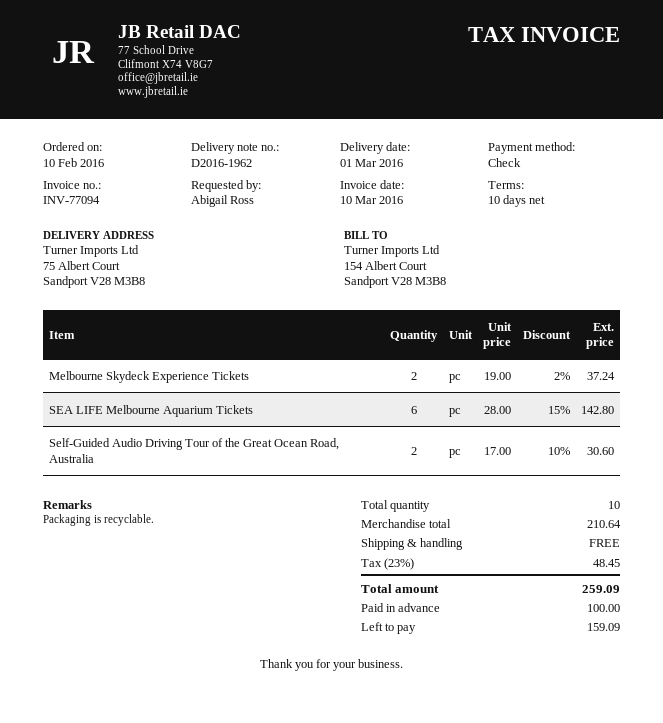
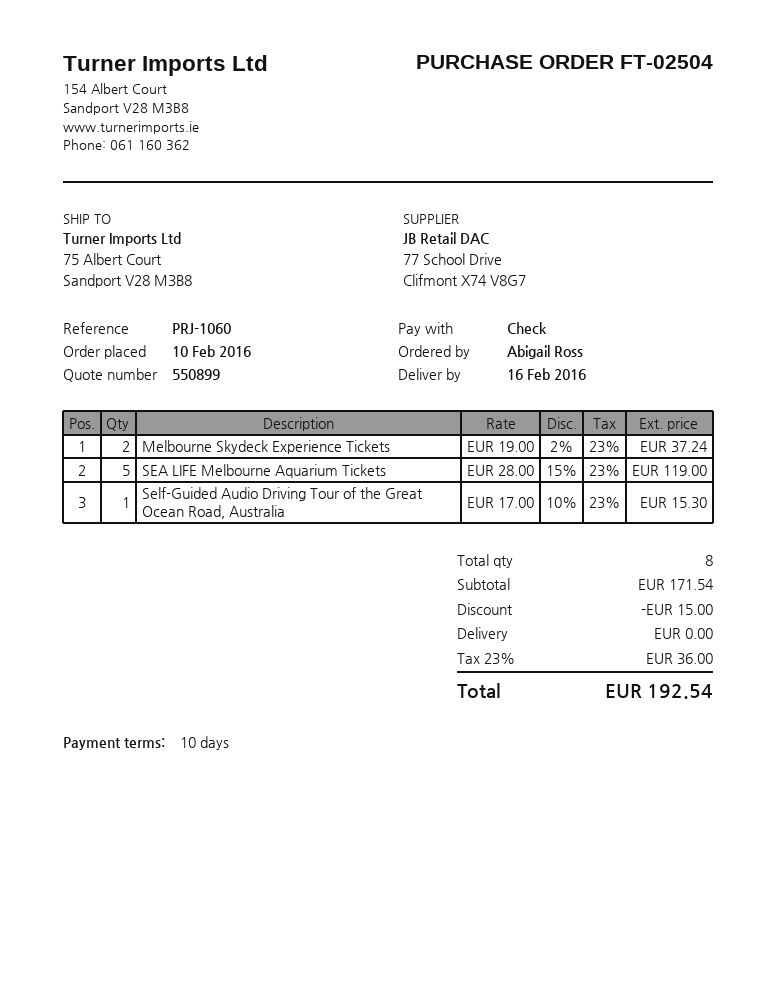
delivery date: 2016-03-01 -> 2016-02-16
SEA LIFE Melbourne Aquarium Tickets: 6 x 28.00 - 15% = 142.80 -> 5 x 28.00 - 15% = 119.00
Self-Guided Audio Driving Tour of the Great Ocean Road, Australia: 2 x 17.00 - 10% = 30.60 -> 1 x 17.00 - 10% = 15.30
total quantity: 10 -> 8
subtotal: 210.64 -> 171.54
discount: none -> 15.00
tax: 23% = 48.45 -> 23% = 36.00
total: 259.09 -> 192.54

